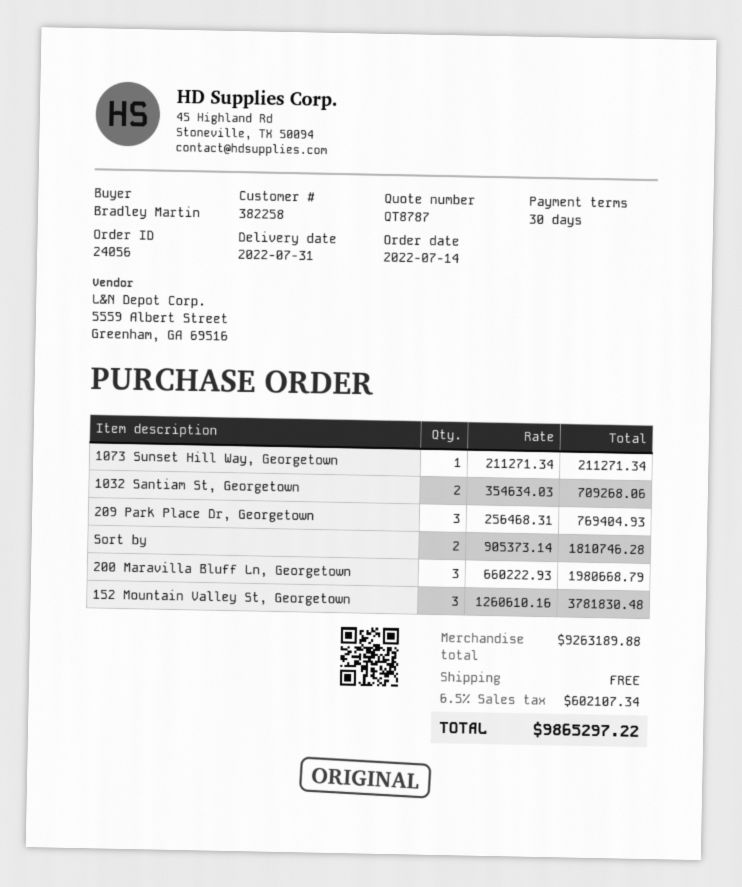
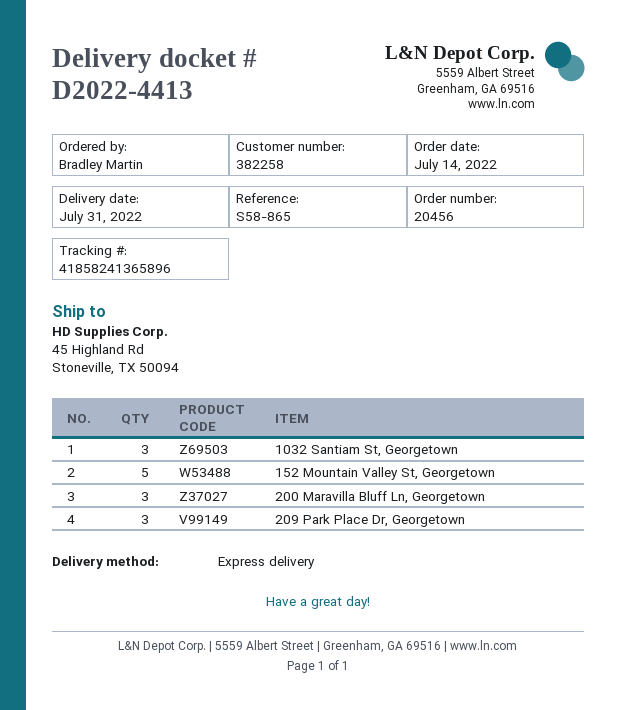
order number: 24056 -> 20456
1073 Sunset Hill Way, Georgetown: 1 -> none
1032 Santiam St, Georgetown: 2 -> 3
Sort by: 2 -> none
152 Mountain Valley St, Georgetown: 3 -> 5

